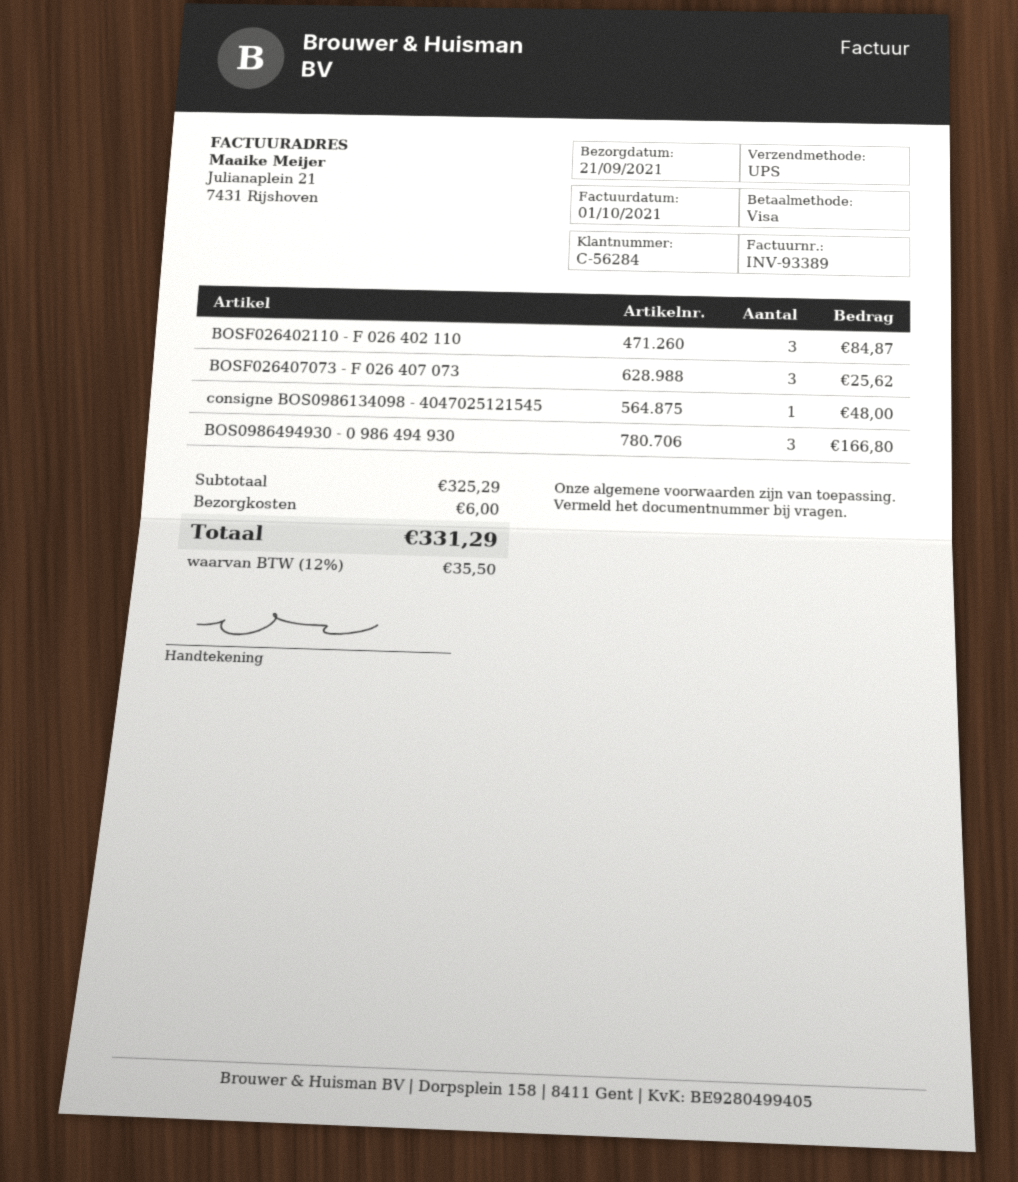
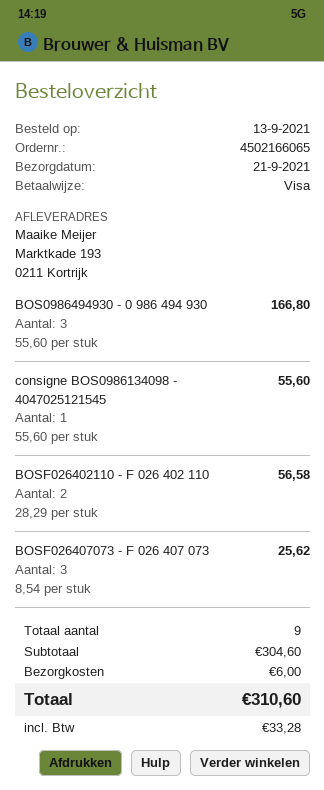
BOSF026402110 - F 026 402 110: 3 for 84.87 -> 2 for 56.58
consigne BOS0986134098 - 4047025121545: 1 for 48.00 -> 1 for 55.60
subtotal: 325.29 -> 304.60
tax: 35.50 -> 33.28
total: 331.29 -> 310.60

